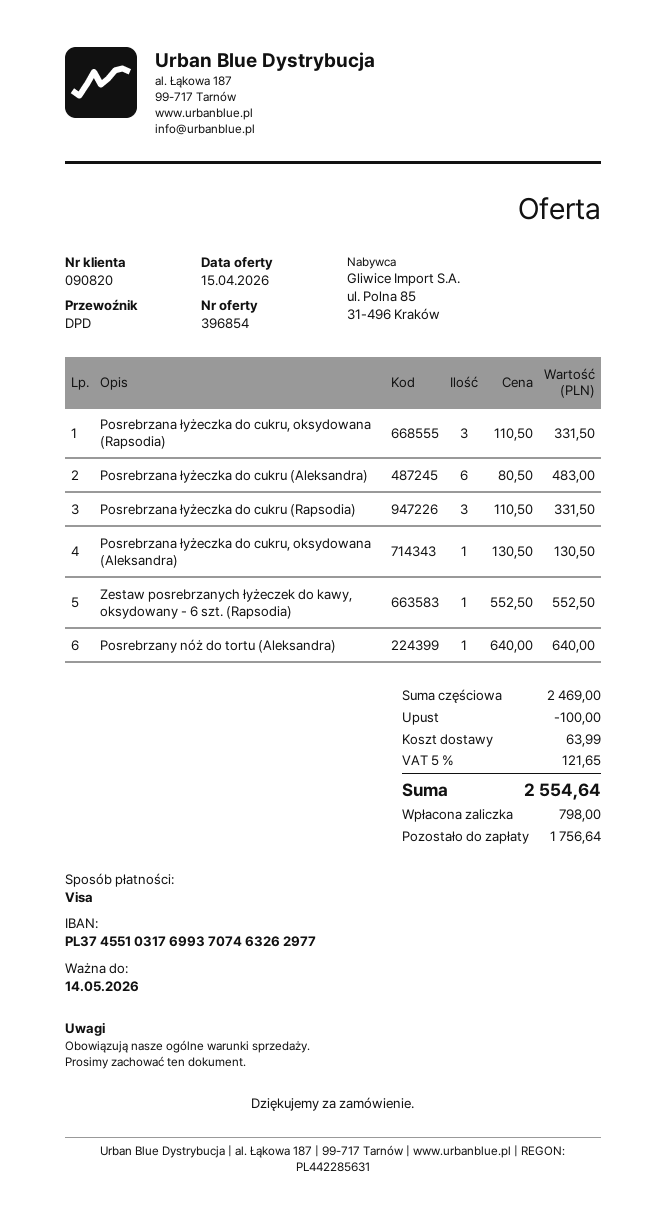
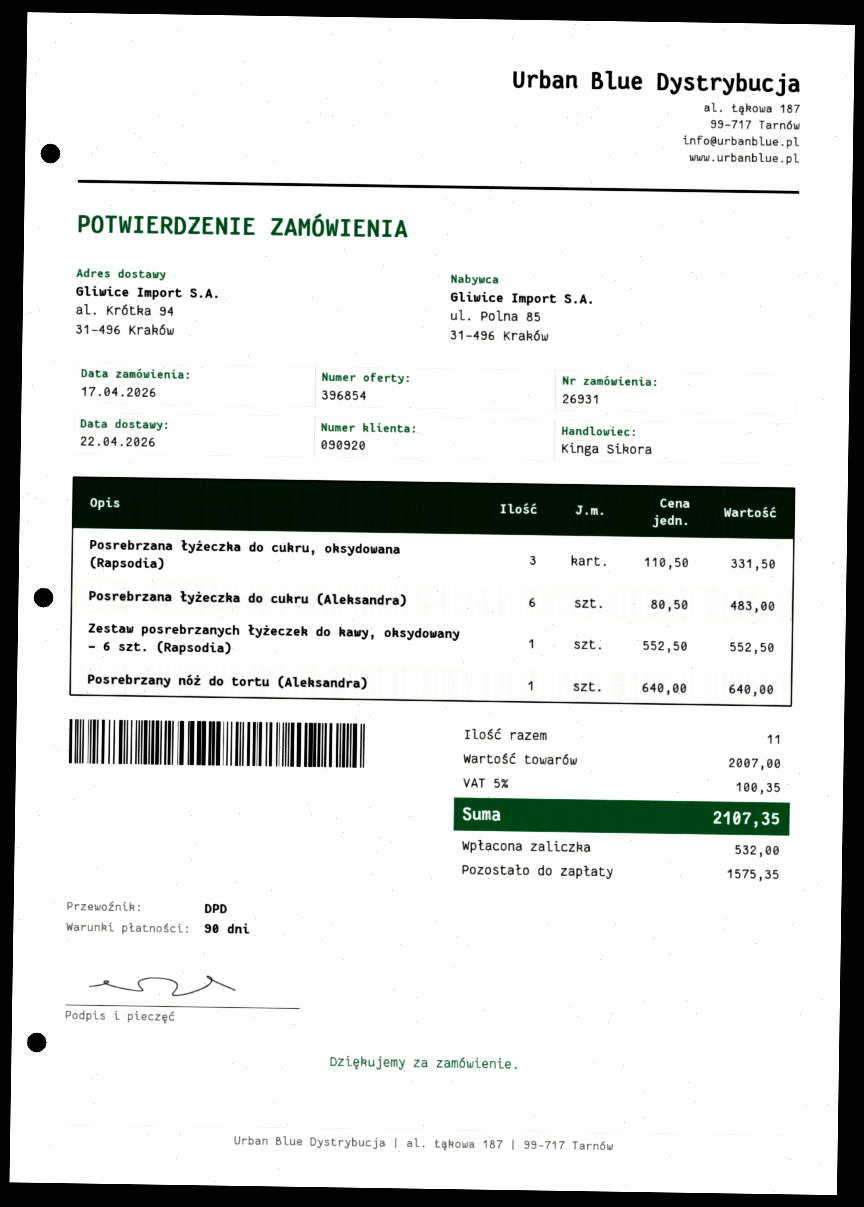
customer number: 090820 -> 090920
Posrebrzana łyżeczka do cukru (Rapsodia): 3 x 110.50 = 331.50 -> none
Posrebrzana łyżeczka do cukru, oksydowana (Aleksandra): 1 x 130.50 = 130.50 -> none
subtotal: 2469.00 -> 2007.00
discount: 100.00 -> none
shipping: 63.99 -> none
tax: 5% = 121.65 -> 5% = 100.35
total: 2554.64 -> 2107.35
deposit: 798.00 -> 532.00
balance: 1756.64 -> 1575.35

